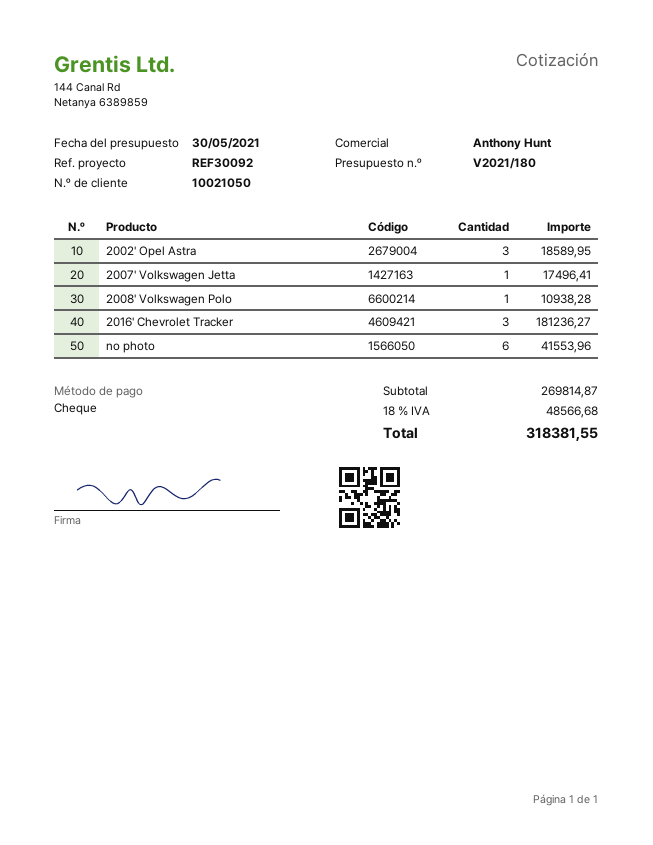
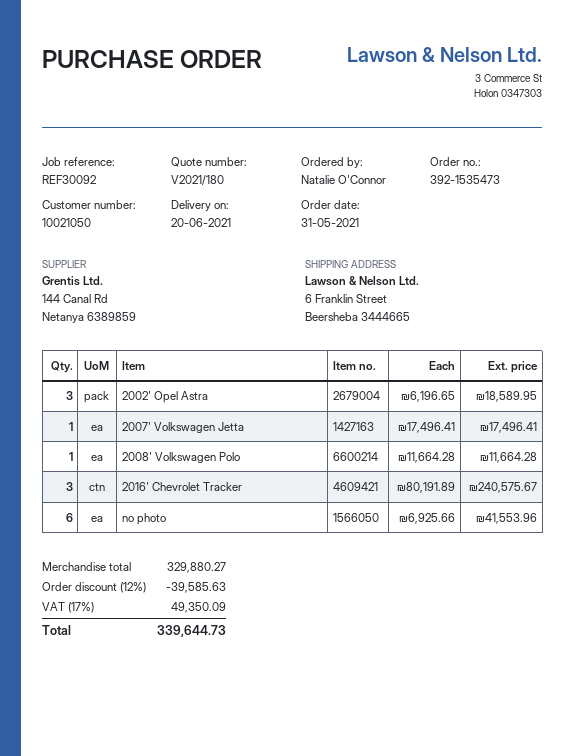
2008' Volkswagen Polo: 1 for 10938.28 -> 1 for 11664.28
2016' Chevrolet Tracker: 3 for 181236.27 -> 3 for 240575.67
subtotal: 269814.87 -> 329880.27
discount: none -> 12% = 39585.63
tax: 18% = 48566.68 -> 17% = 49350.09
total: 318381.55 -> 339644.73

